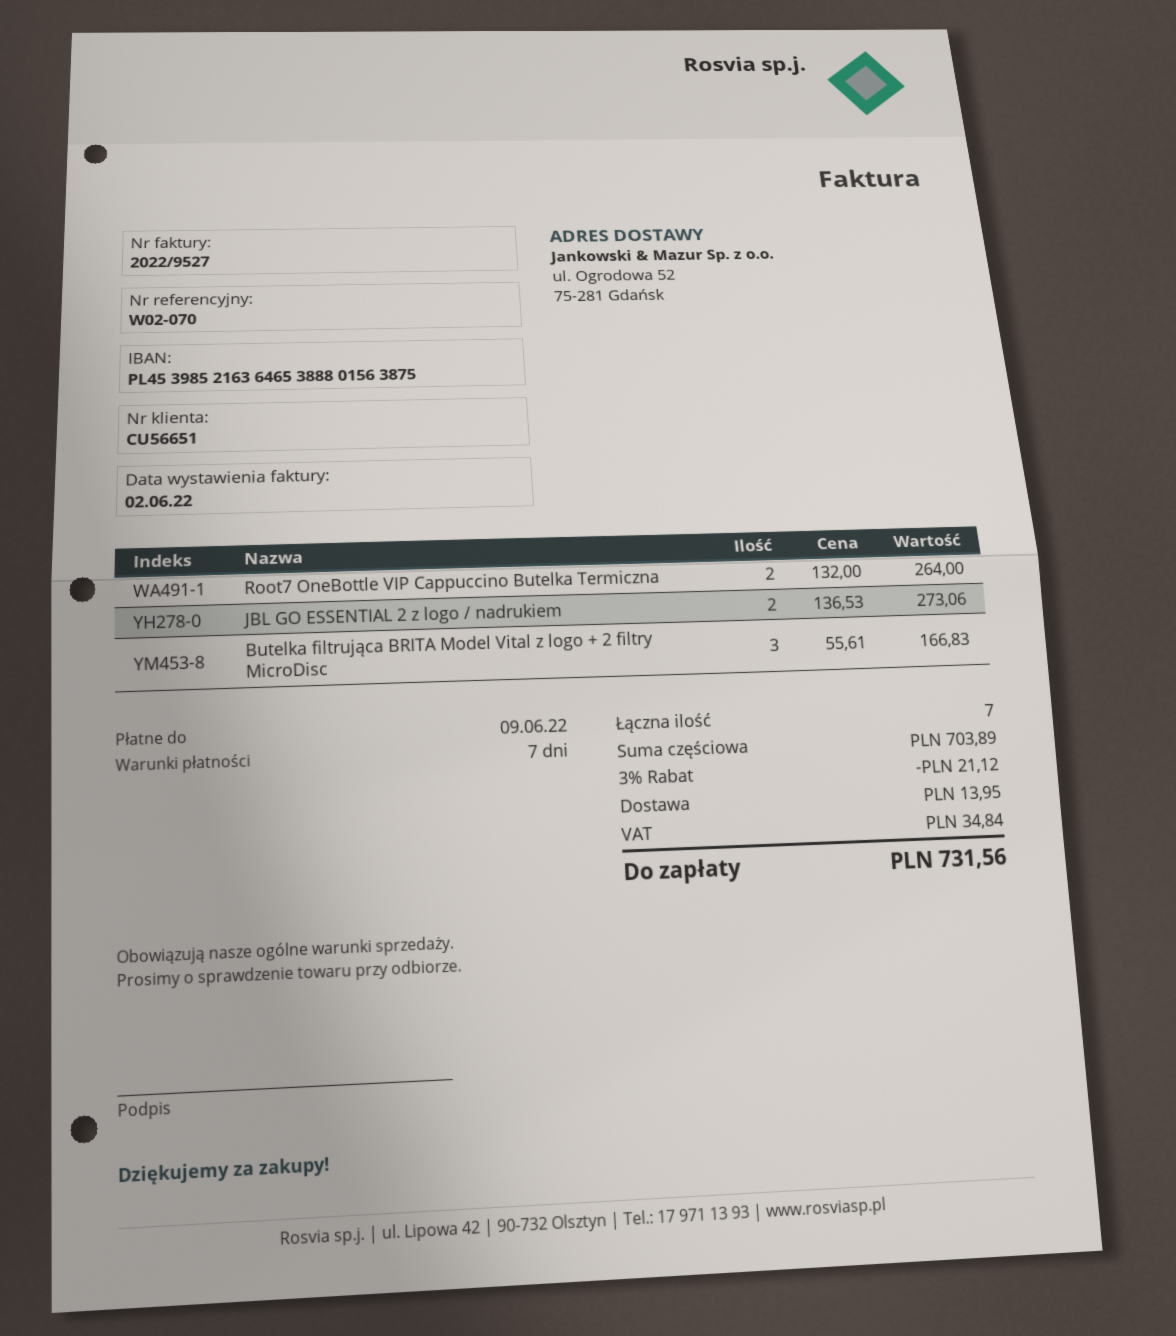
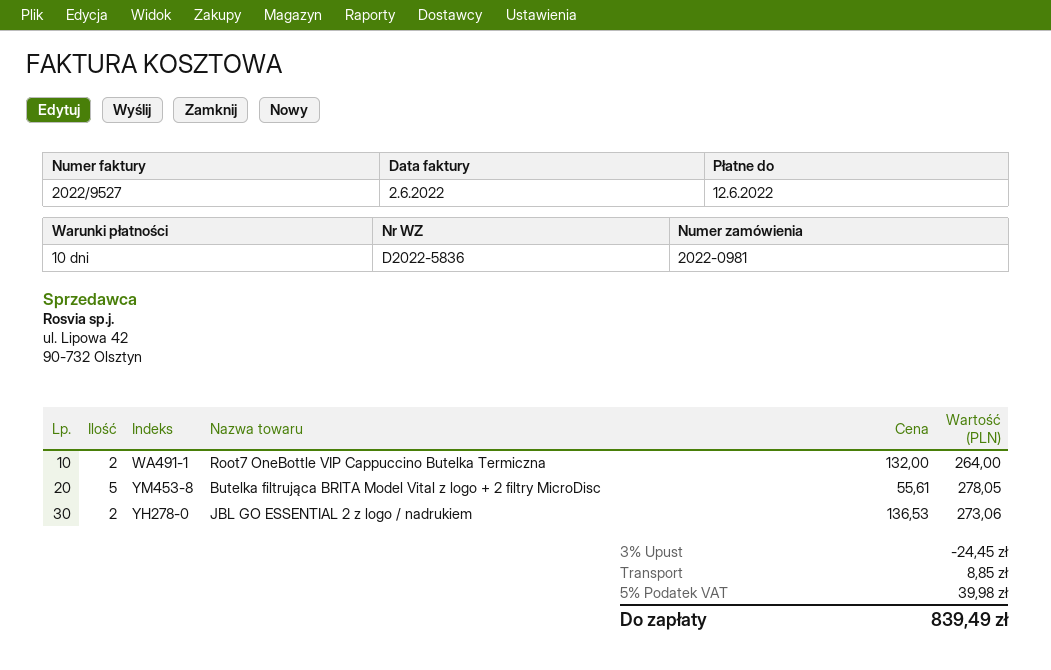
payment terms: 7 days -> 10 days
due date: 2022-06-09 -> 2022-06-12
Butelka filtrująca BRITA Model Vital z logo + 2 filtry MicroDisc: 3 x 55.61 = 166.83 -> 5 x 55.61 = 278.05
discount: 3% = 21.12 -> 3% = 24.45
shipping: 13.95 -> 8.85
tax: 34.84 -> 39.98
total: 731.56 -> 839.49

